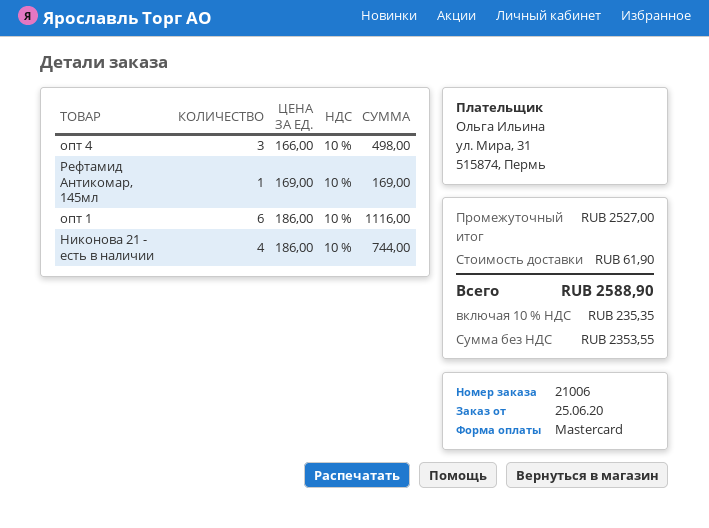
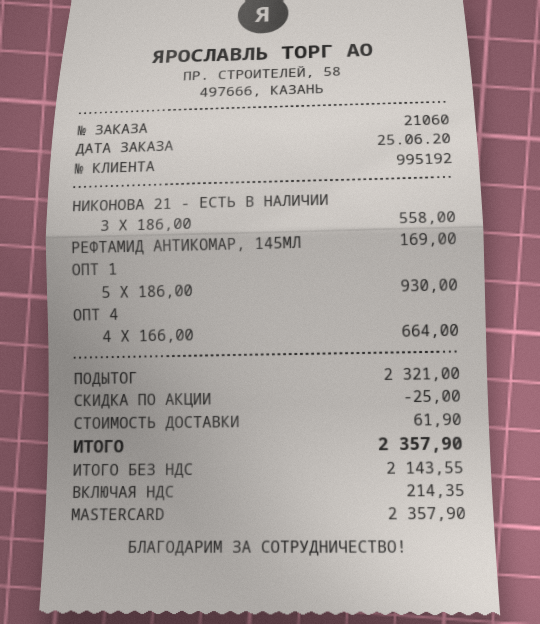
order number: 21006 -> 21060
опт 4: 3 x 166.00 = 498.00 -> 4 x 166.00 = 664.00
опт 1: 6 x 186.00 = 1116.00 -> 5 x 186.00 = 930.00
Никонова 21 - есть в наличии: 4 x 186.00 = 744.00 -> 3 x 186.00 = 558.00
subtotal: 2527.00 -> 2321.00
discount: none -> 25.00
net: 2353.55 -> 2143.55
tax: 235.35 -> 214.35
total: 2588.90 -> 2357.90

